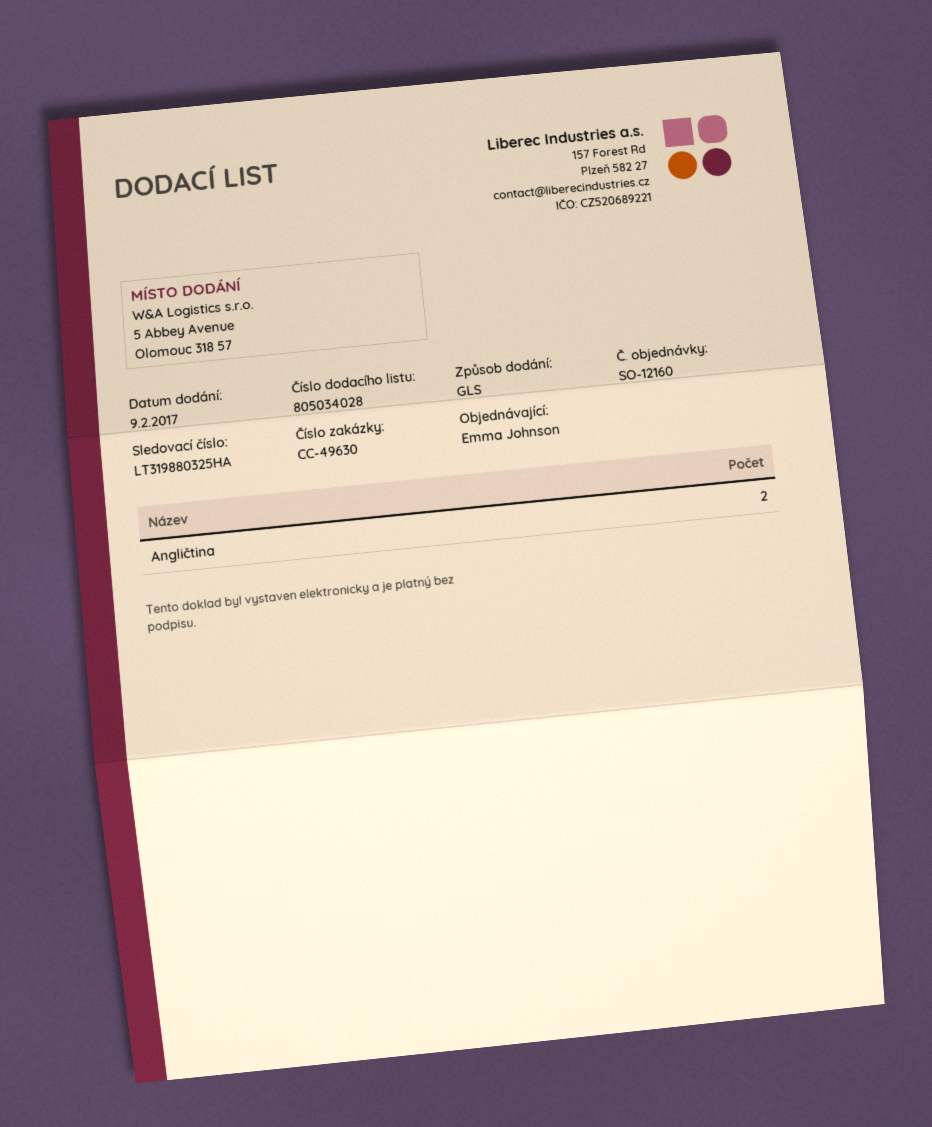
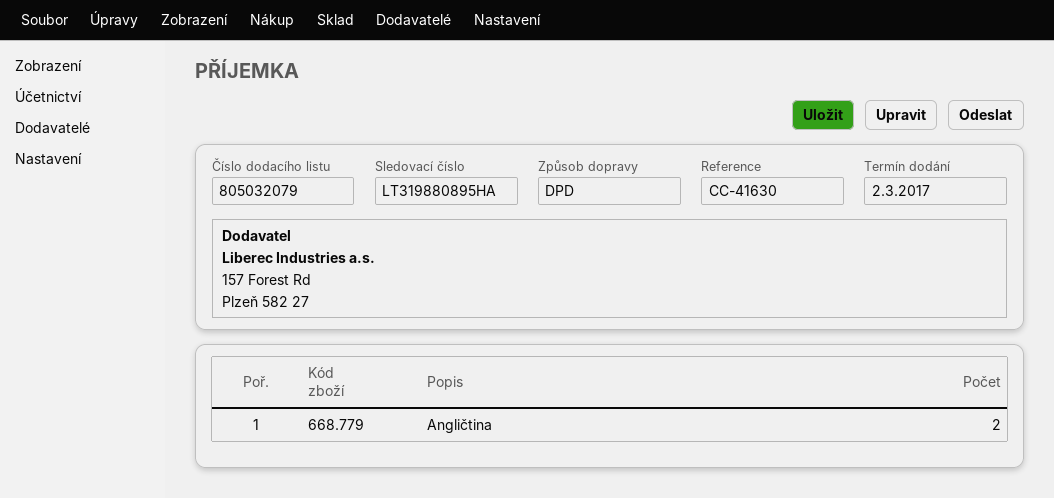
delivery note number: 805034028 -> 805032079
delivery date: 2017-02-09 -> 2017-03-02
reference: CC-49630 -> CC-41630
shipping method: GLS -> DPD
tracking number: LT319880325HA -> LT319880895HA

